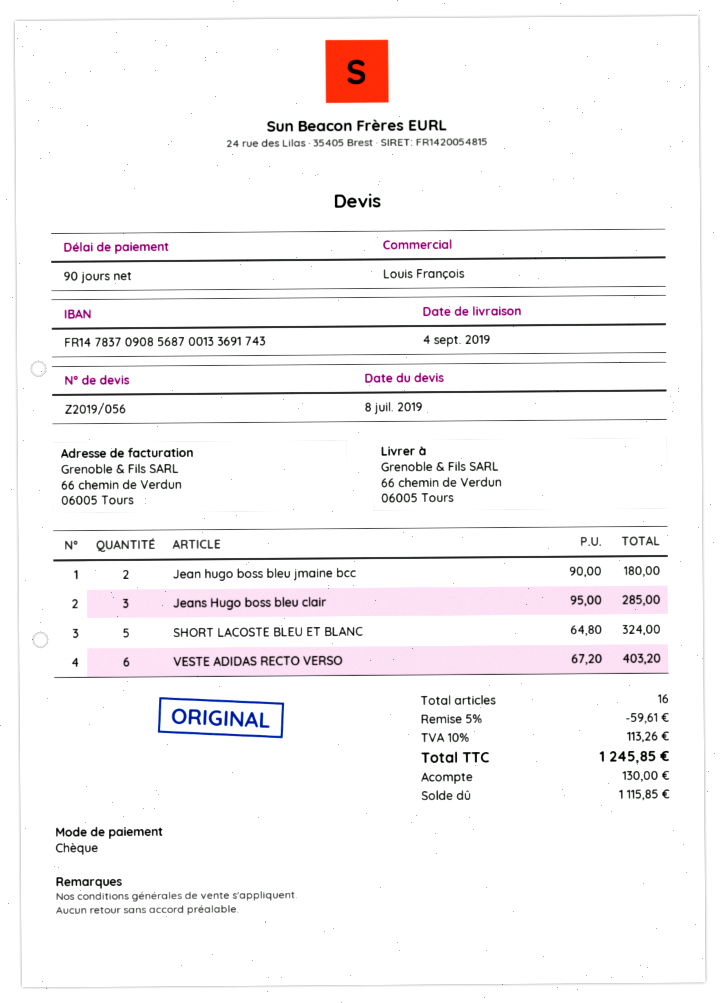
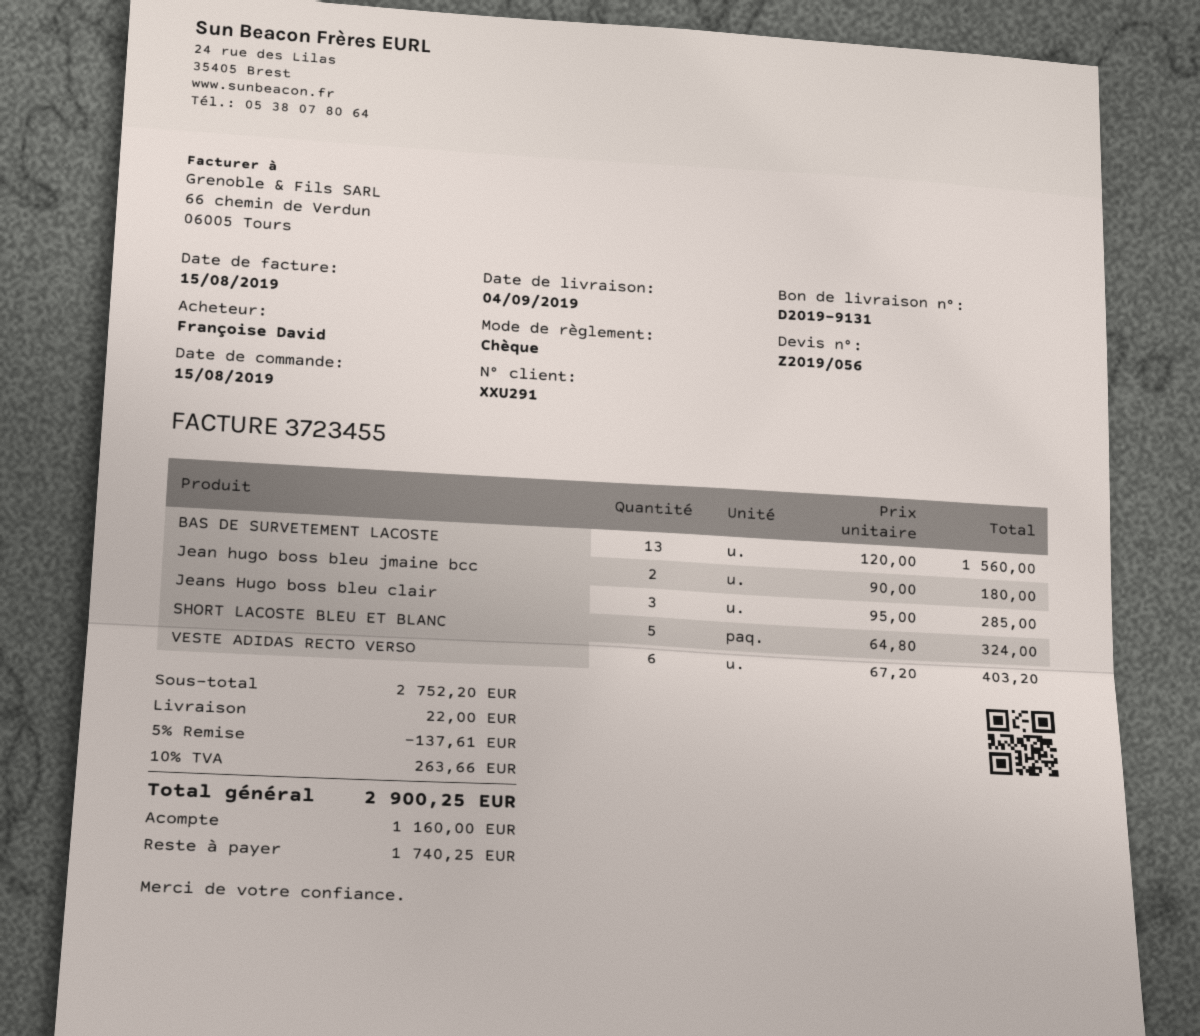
BAS DE SURVETEMENT LACOSTE: none -> 13 x 120.00 = 1560.00
discount: 5% = 59.61 -> 5% = 137.61
shipping: none -> 22.00
tax: 10% = 113.26 -> 10% = 263.66
total: 1245.85 -> 2900.25
deposit: 130.00 -> 1160.00
balance: 1115.85 -> 1740.25

